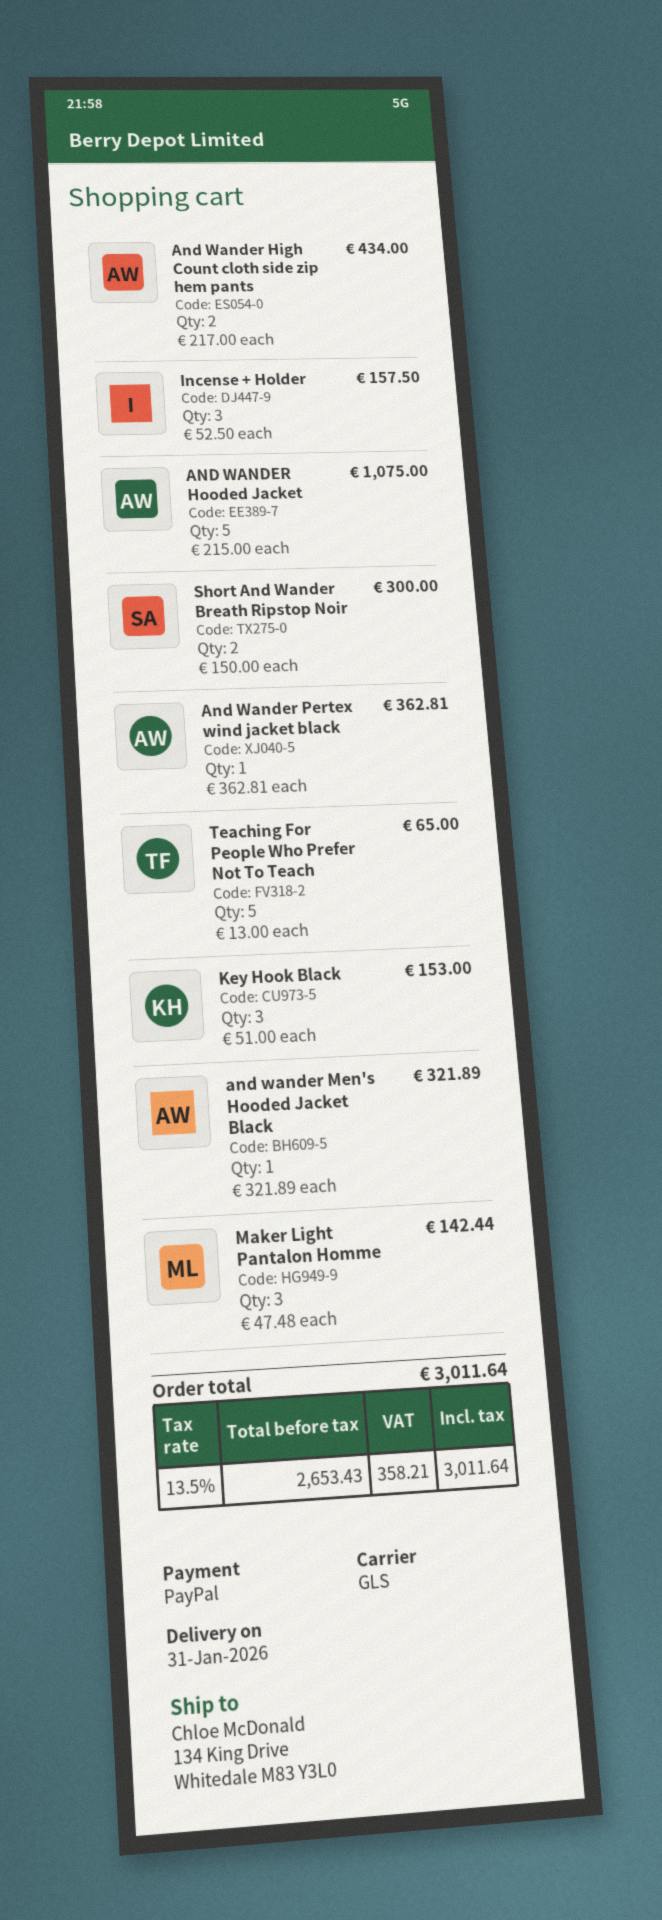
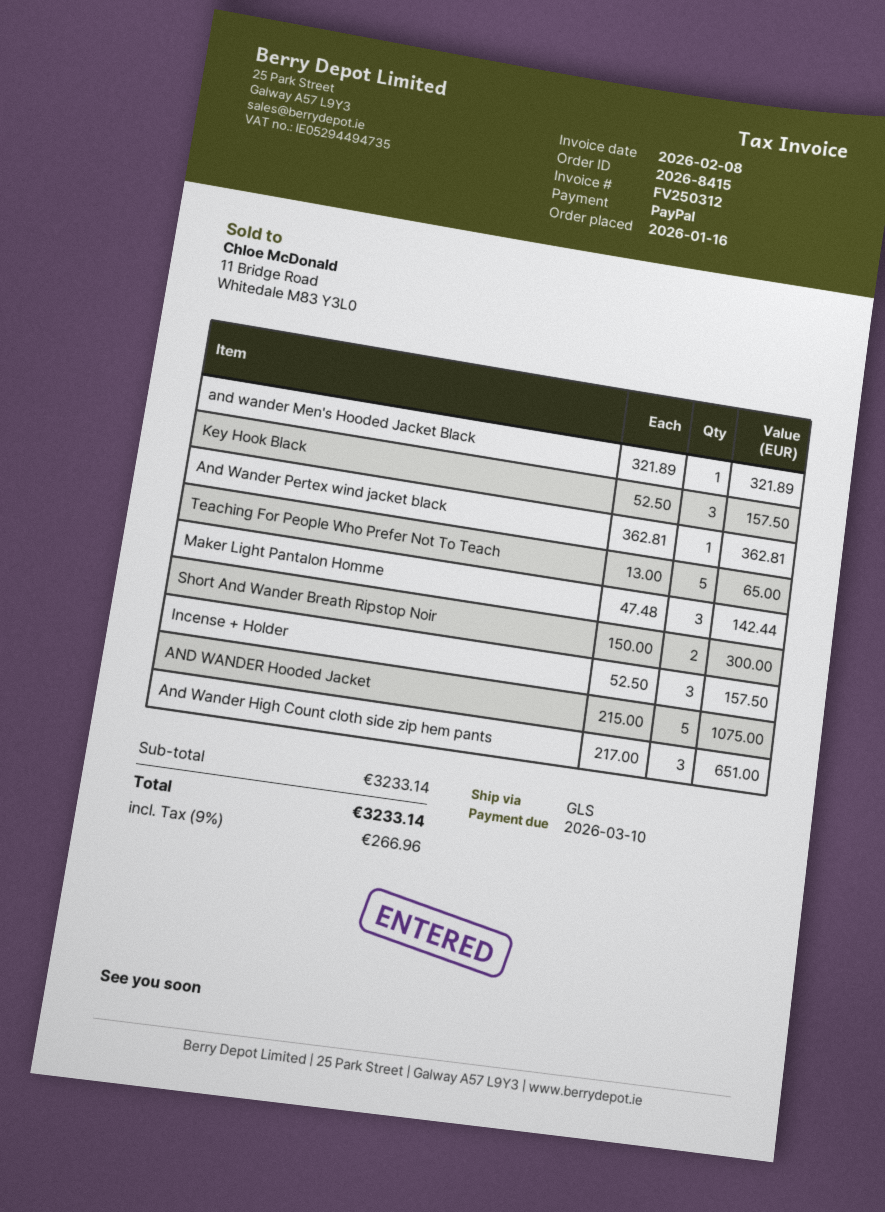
And Wander High Count cloth side zip hem pants: 2 x 217.00 = 434.00 -> 3 x 217.00 = 651.00
Key Hook Black: 3 x 51.00 = 153.00 -> 3 x 52.50 = 157.50
tax: 13.5% = 358.21 -> 9% = 266.96
total: 3011.64 -> 3233.14

